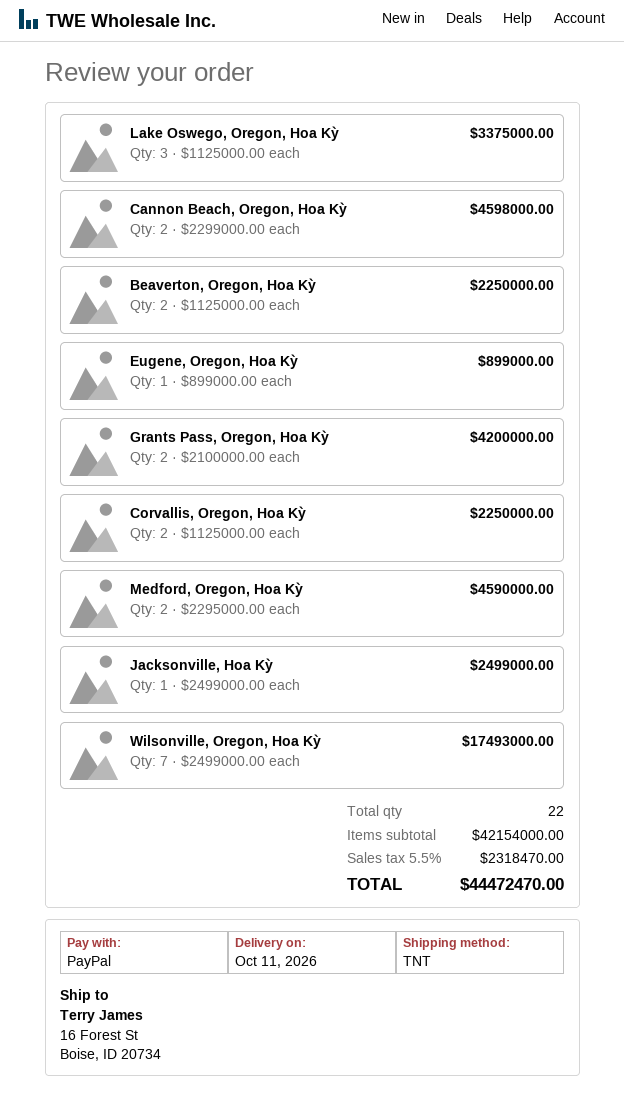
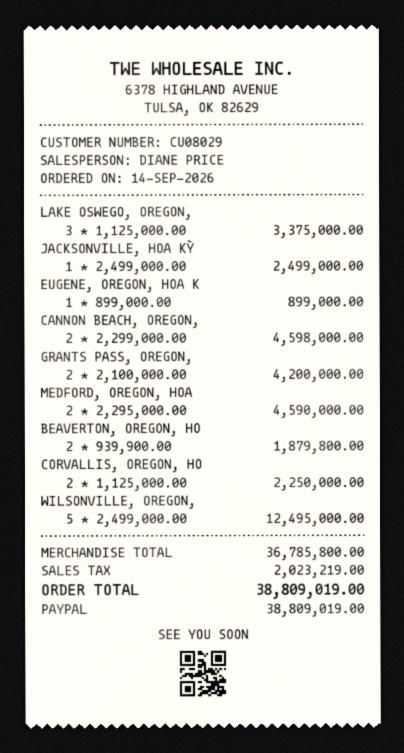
Beaverton, Oregon, Hoa Kỳ: 2 x 1125000.00 = 2250000.00 -> 2 x 939900.00 = 1879800.00
Wilsonville, Oregon, Hoa Kỳ: 7 x 2499000.00 = 17493000.00 -> 5 x 2499000.00 = 12495000.00
subtotal: 42154000.00 -> 36785800.00
tax: 2318470.00 -> 2023219.00
total: 44472470.00 -> 38809019.00

